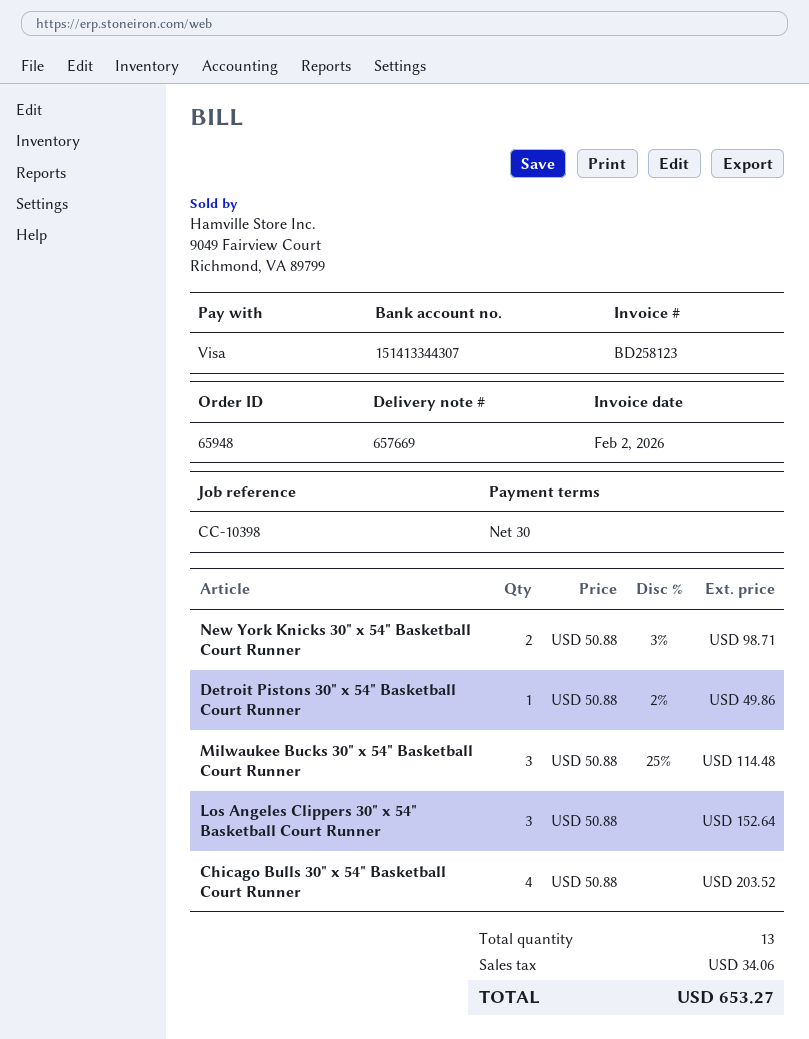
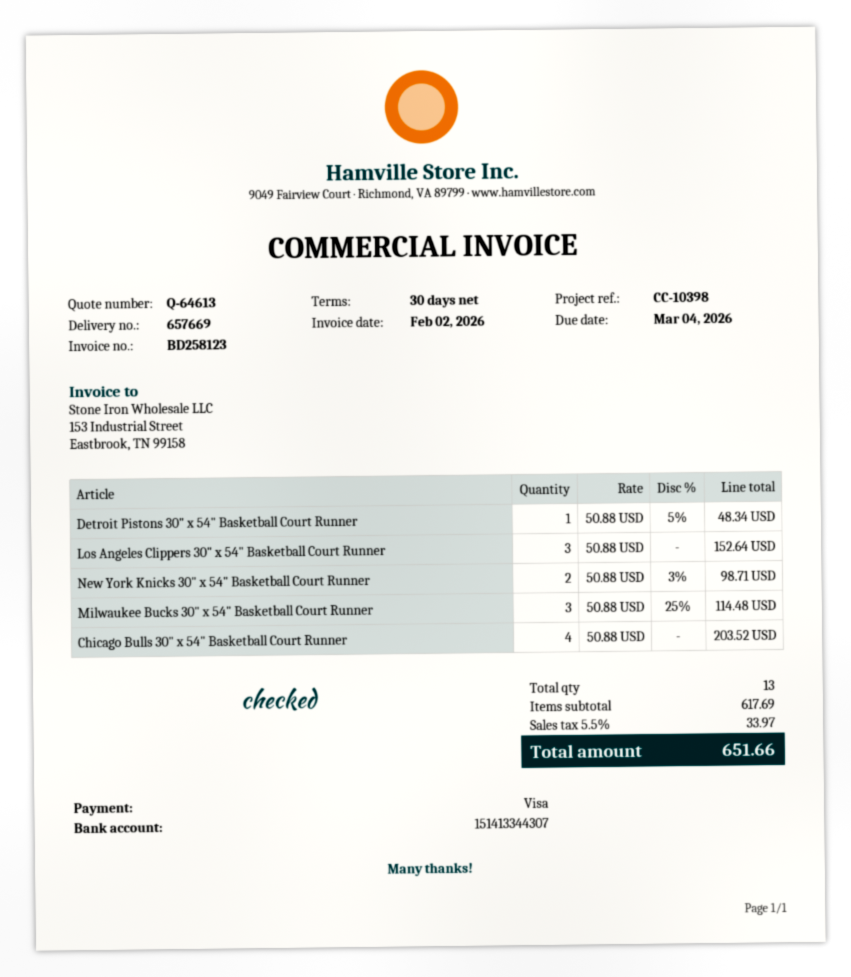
Detroit Pistons 30" x 54" Basketball Court Runner: 1 x 50.88 - 2% = 49.86 -> 1 x 50.88 - 5% = 48.34
tax: 34.06 -> 33.97
total: 653.27 -> 651.66

